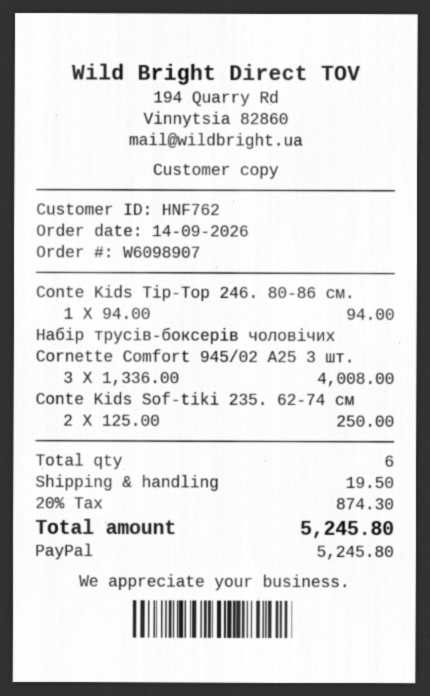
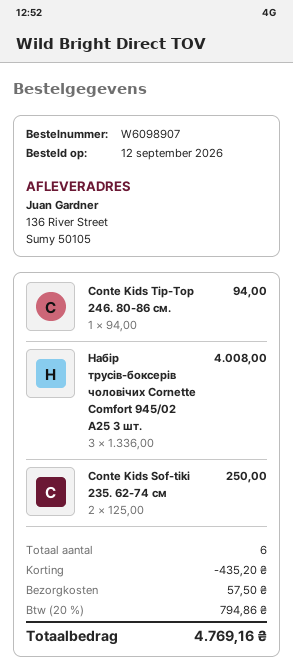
order date: 2026-09-14 -> 2026-09-12
discount: none -> 435.20
shipping: 19.50 -> 57.50
tax: 20% = 874.30 -> 20% = 794.86
total: 5245.80 -> 4769.16

